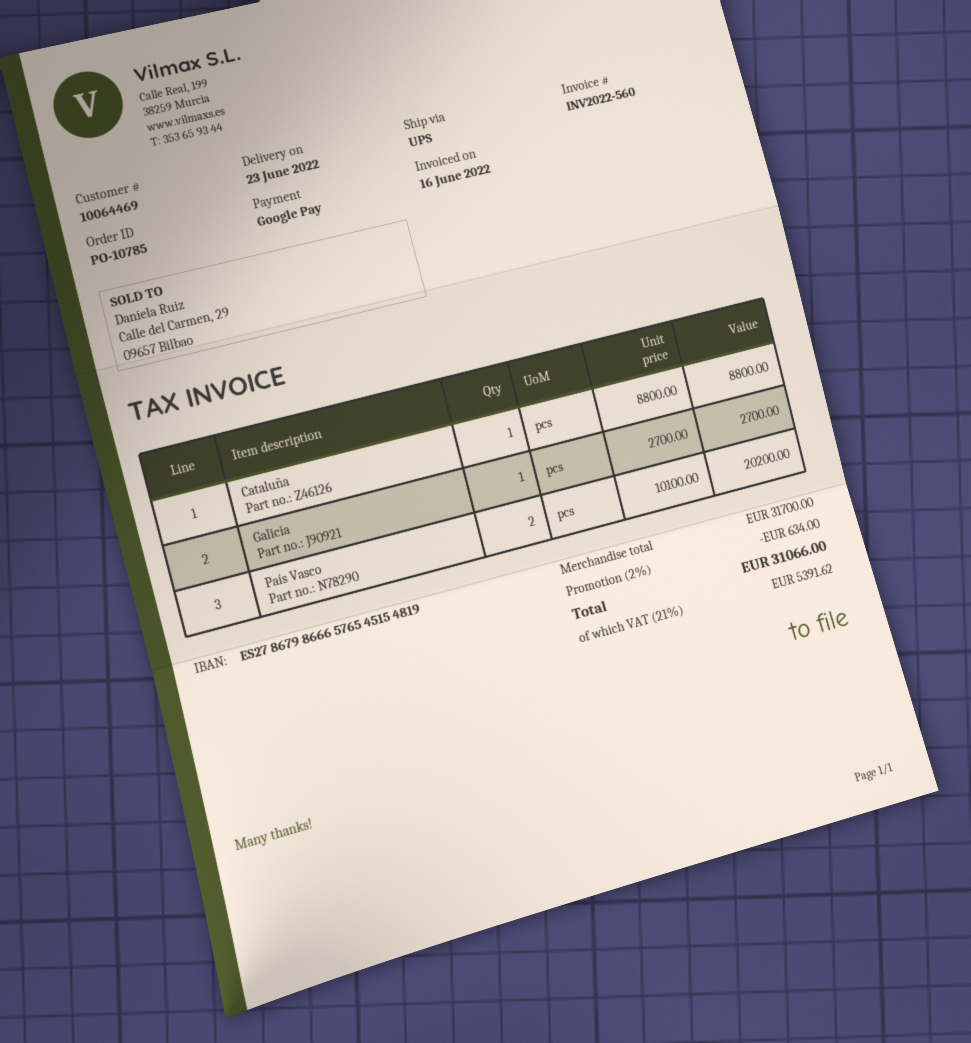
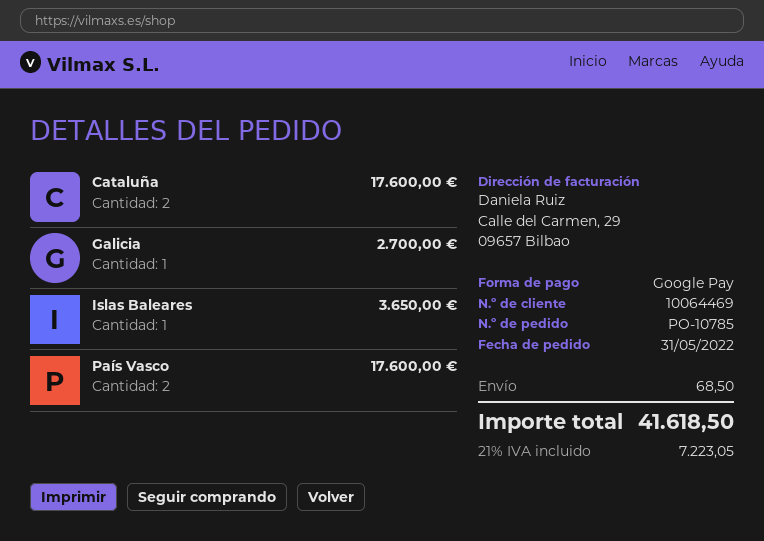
Cataluña: 1 for 8800.00 -> 2 for 17600.00
País Vasco: 2 for 20200.00 -> 2 for 17600.00
Islas Baleares: none -> 1 for 3650.00
discount: 2% = 634.00 -> none
shipping: none -> 68.50
tax: 21% = 5391.62 -> 21% = 7223.05
total: 31066.00 -> 41618.50

